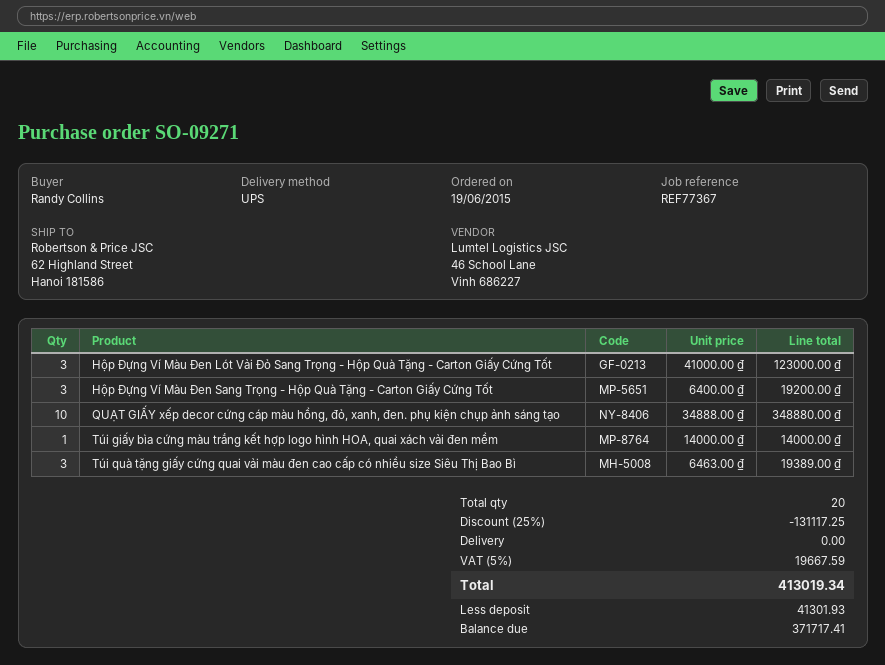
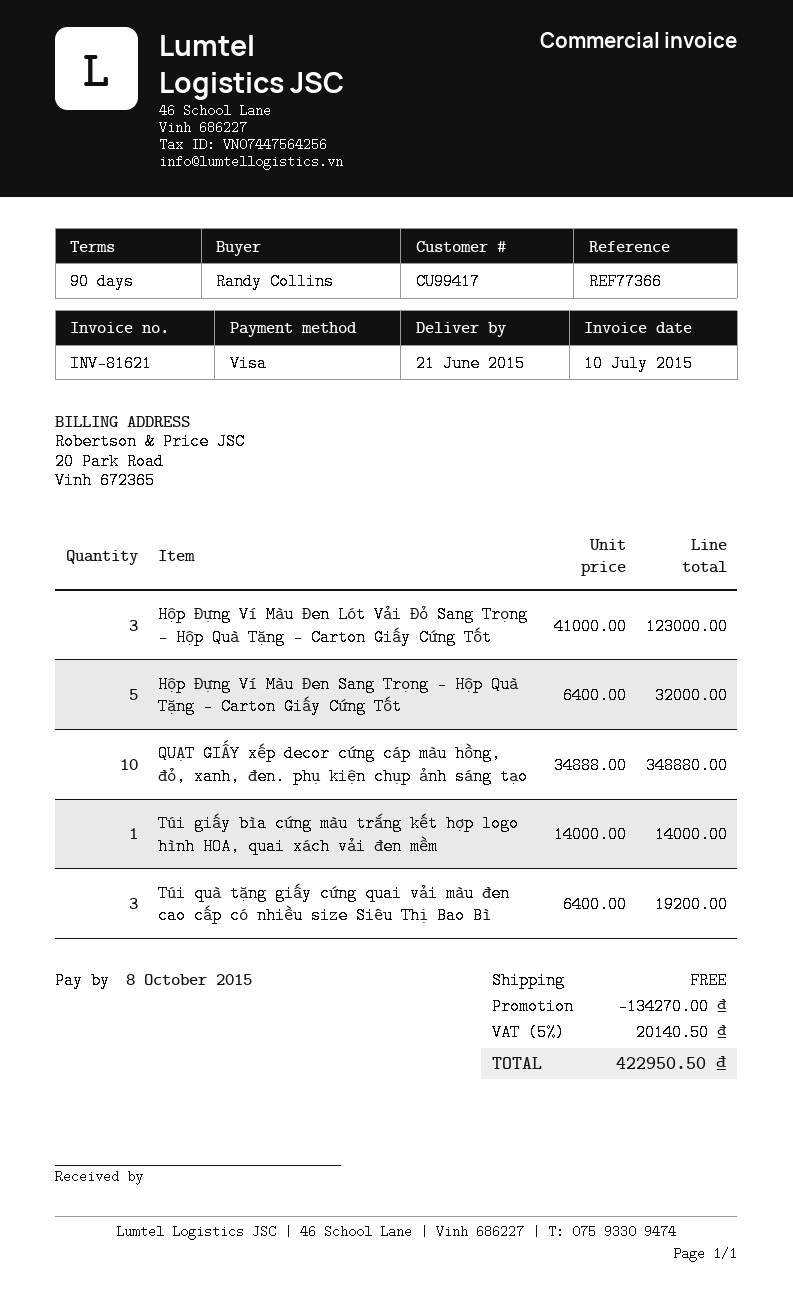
reference: REF77367 -> REF77366
Hộp Đựng Ví Màu Đen Sang Trọng - Hộp Quà Tặng - Carton Giấy Cứng Tốt: 3 x 6400.00 = 19200.00 -> 5 x 6400.00 = 32000.00
Túi quà tặng giấy cứng quai vải màu đen cao cấp có nhiều size Siêu Thị Bao Bì: 3 x 6463.00 = 19389.00 -> 3 x 6400.00 = 19200.00
discount: 131117.25 -> 134270.00
tax: 5% = 19667.59 -> 5% = 20140.50
total: 413019.34 -> 422950.50

